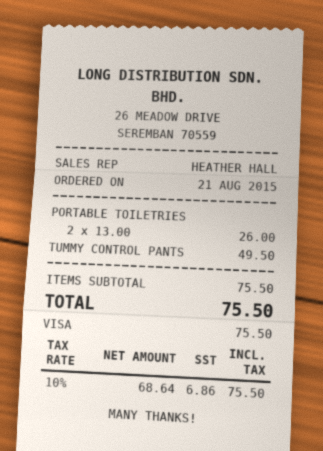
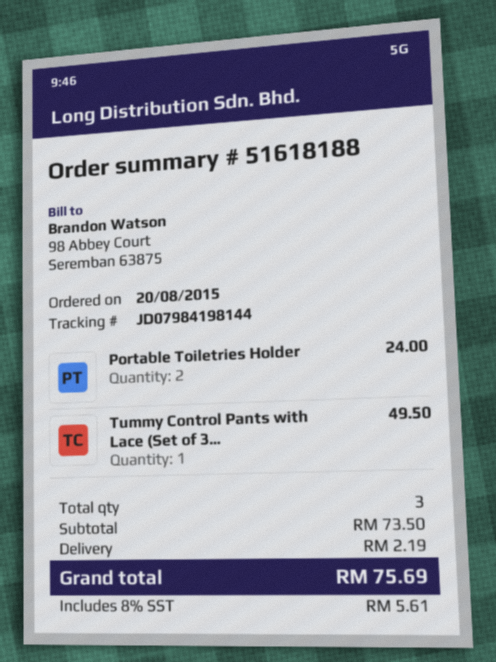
order date: 2015-08-21 -> 2015-08-20
PORTABLE TOILETRIES: 2 for 26.00 -> 2 for 24.00
subtotal: 75.50 -> 73.50
shipping: none -> 2.19
tax: 10% = 6.86 -> 8% = 5.61
total: 75.50 -> 75.69

